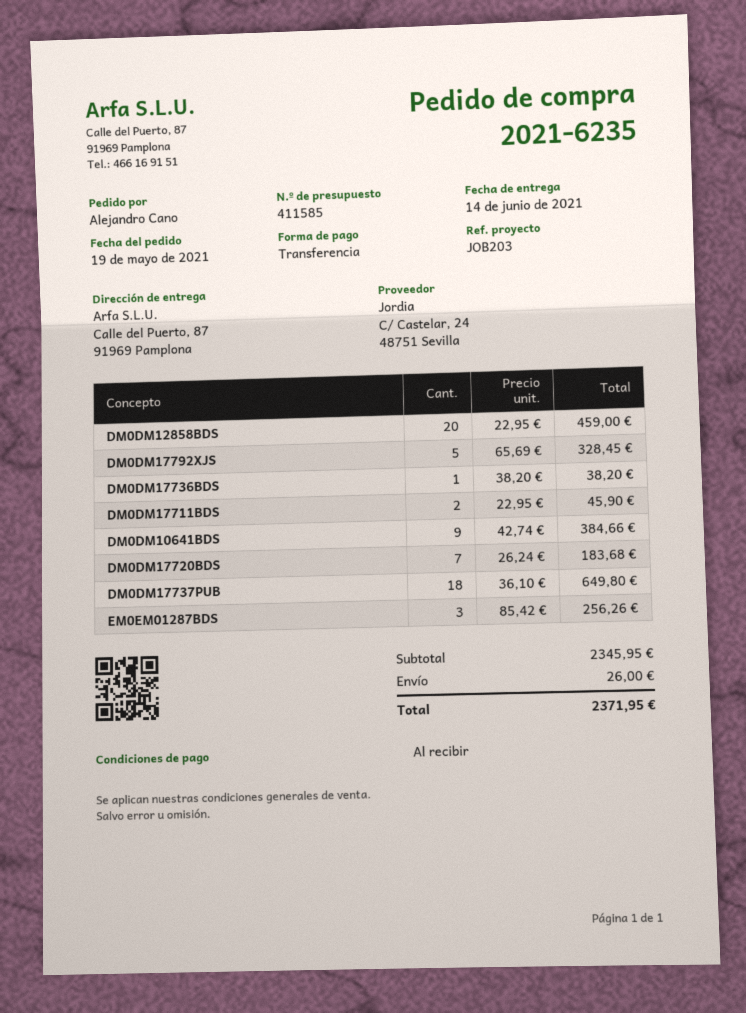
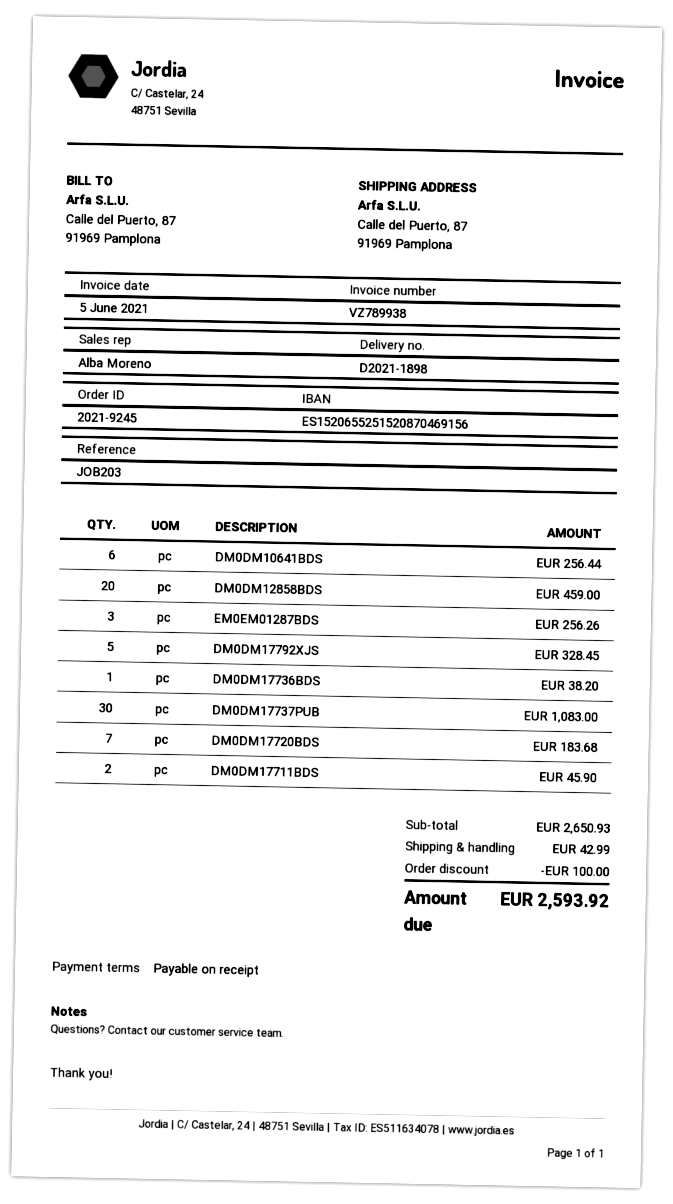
order number: 2021-6235 -> 2021-9245
DM0DM10641BDS: 9 for 384.66 -> 6 for 256.44
DM0DM17737PUB: 18 for 649.80 -> 30 for 1083.00
subtotal: 2345.95 -> 2650.93
discount: none -> 100.00
shipping: 26.00 -> 42.99
total: 2371.95 -> 2593.92

